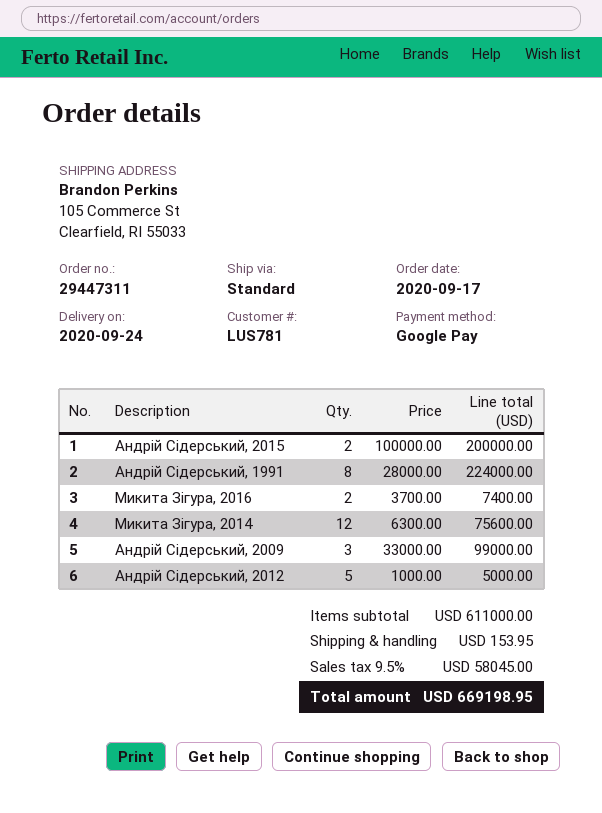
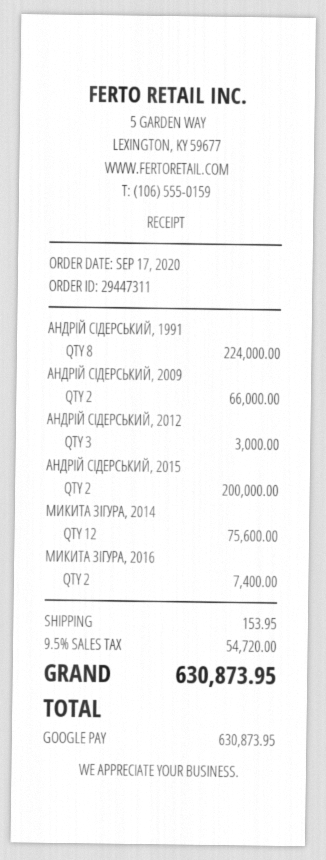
Андрій Сідерський, 2009: 3 for 99000.00 -> 2 for 66000.00
Андрій Сідерський, 2012: 5 for 5000.00 -> 3 for 3000.00
tax: 9.5% = 58045.00 -> 9.5% = 54720.00
total: 669198.95 -> 630873.95

